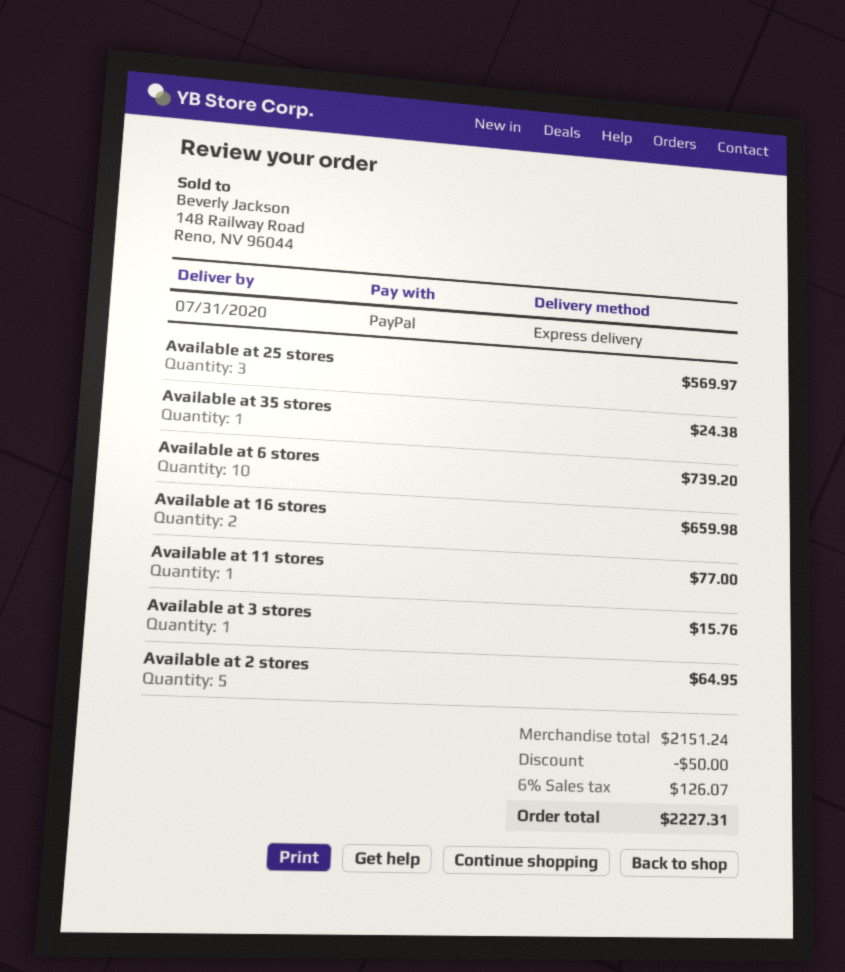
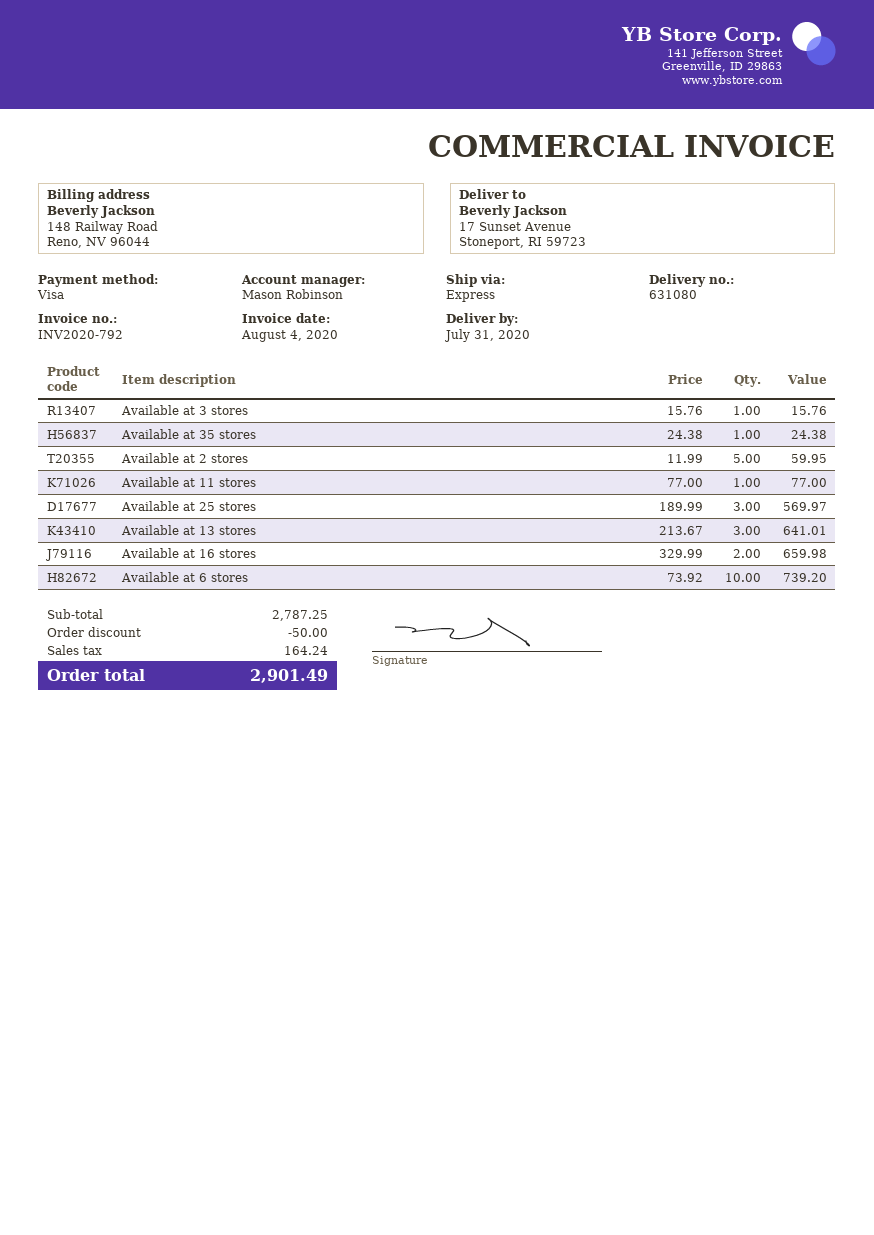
payment method: PayPal -> Visa
Available at 2 stores: 5 for 64.95 -> 5 for 59.95
Available at 13 stores: none -> 3 for 641.01
subtotal: 2151.24 -> 2787.25
tax: 126.07 -> 164.24
total: 2227.31 -> 2901.49

